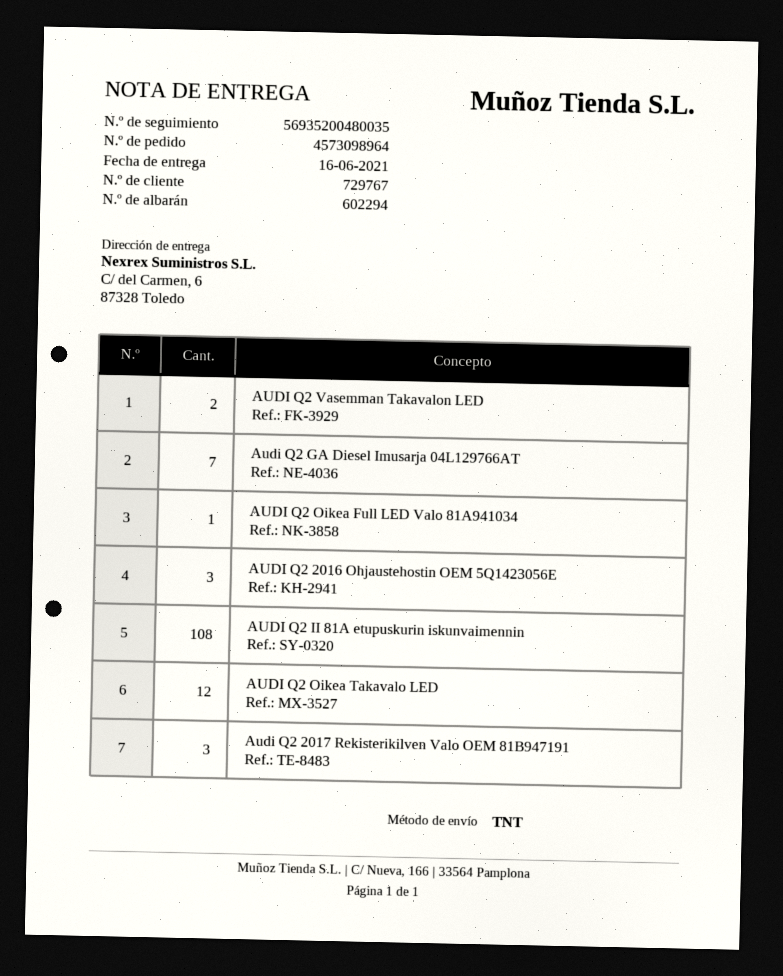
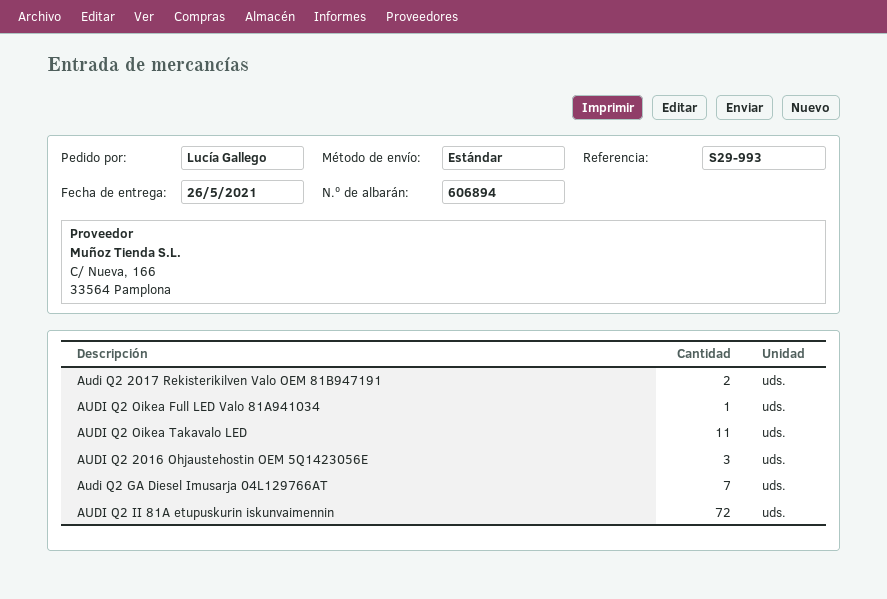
delivery note number: 602294 -> 606894
delivery date: 2021-06-16 -> 2021-05-26
shipping method: TNT -> standard
AUDI Q2 Vasemman Takavalon LED: 2 -> none
AUDI Q2 II 81A etupuskurin iskunvaimennin: 108 -> 72
AUDI Q2 Oikea Takavalo LED: 12 -> 11
Audi Q2 2017 Rekisterikilven Valo OEM 81B947191: 3 -> 2

